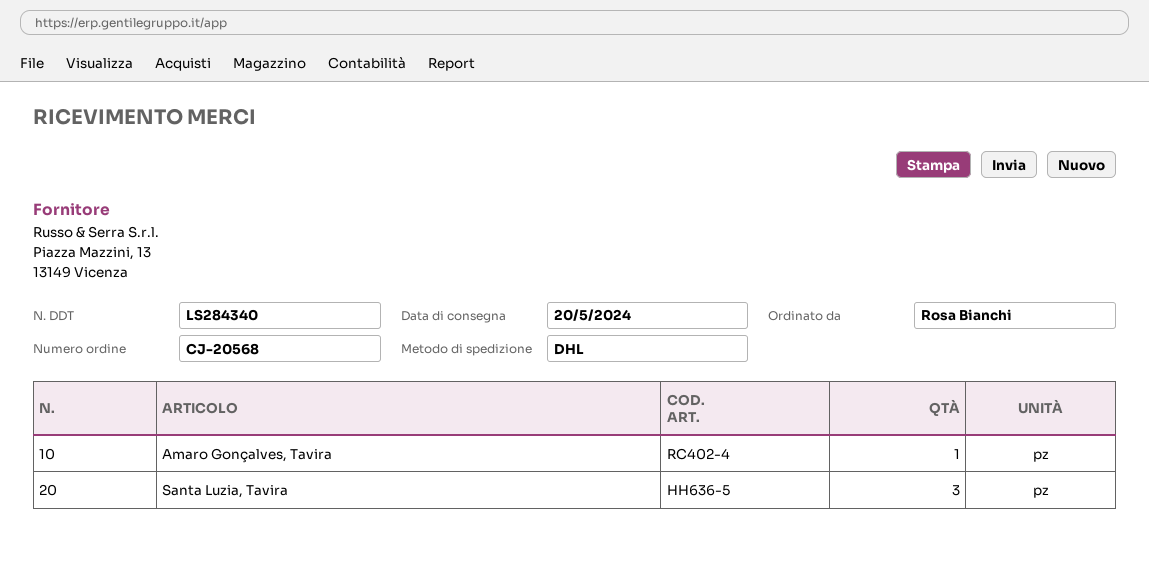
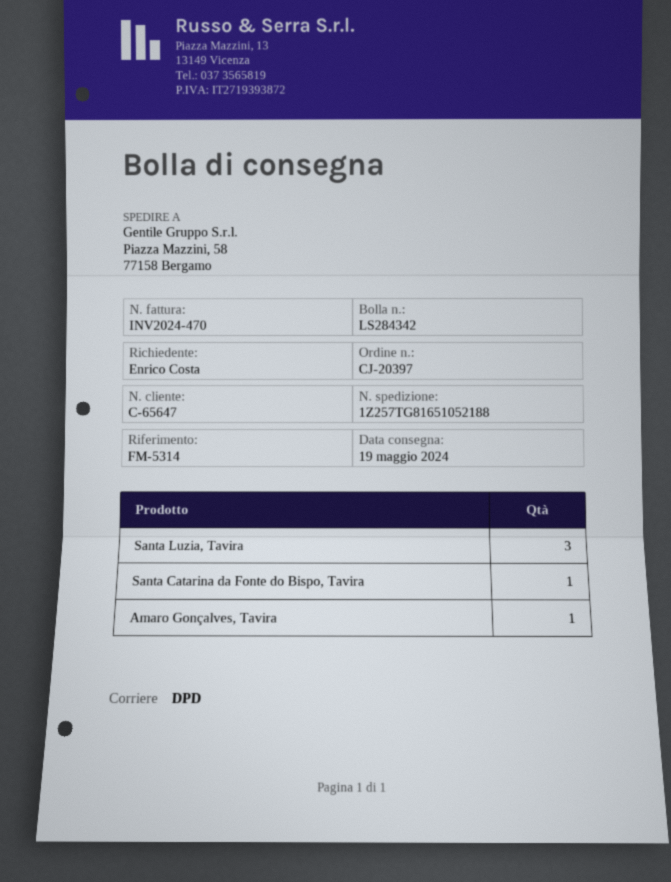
order number: CJ-20568 -> CJ-20397
delivery note number: LS284340 -> LS284342
delivery date: 2024-05-20 -> 2024-05-19
ordered by: Rosa Bianchi -> Enrico Costa
shipping method: DHL -> DPD
Santa Catarina da Fonte do Bispo, Tavira: none -> 1

